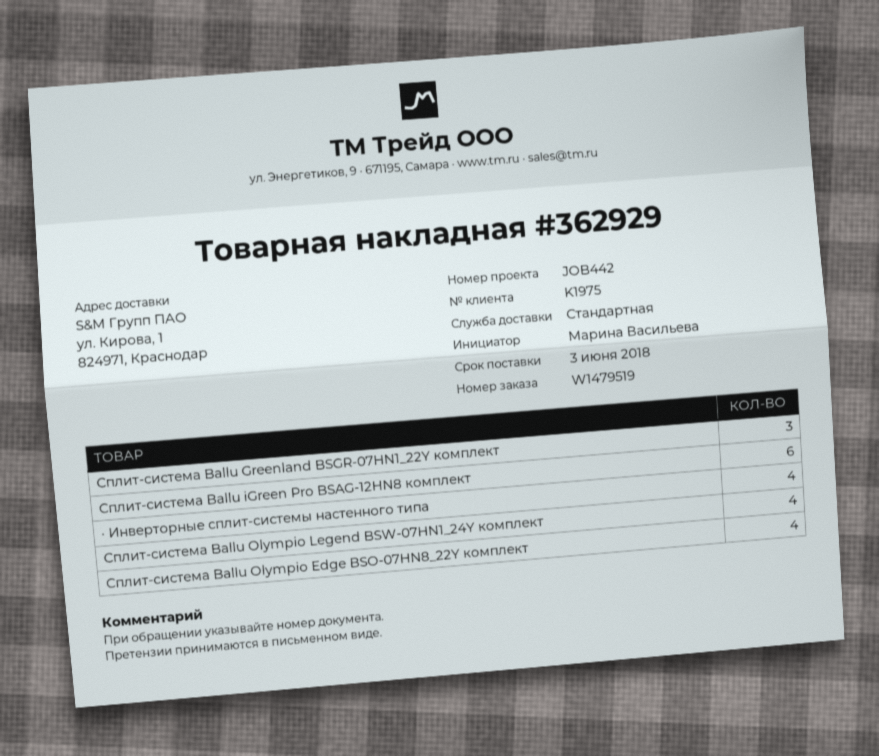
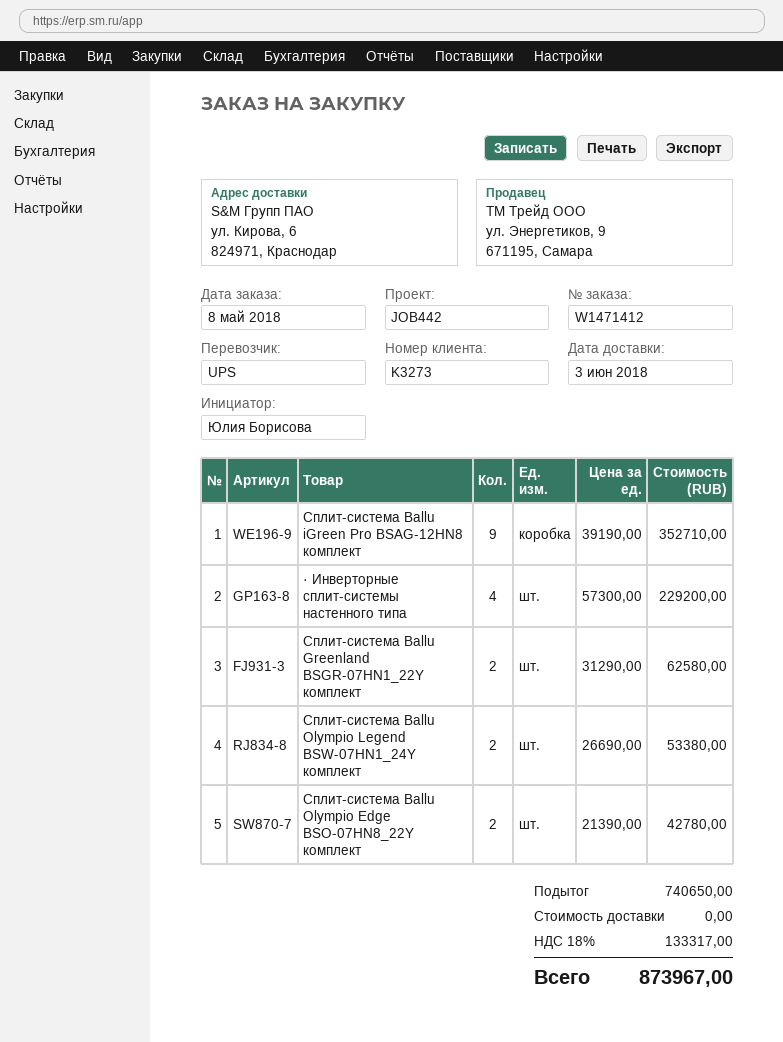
order number: W1479519 -> W1471412
customer number: K1975 -> K3273
ordered by: Марина Васильева -> Юлия Борисова
shipping method: standard -> UPS
ship to: ул. Кирова, 1, 824971, Краснодар -> ул. Кирова, 6, 824971, Краснодар
Сплит-система Ballu Greenland BSGR-07HN1_22Y комплект: 3 -> 2
Сплит-система Ballu iGreen Pro BSAG-12HN8 комплект: 6 -> 9
Сплит-система Ballu Olympio Legend BSW-07HN1_24Y комплект: 4 -> 2
Сплит-система Ballu Olympio Edge BSO-07HN8_22Y комплект: 4 -> 2

